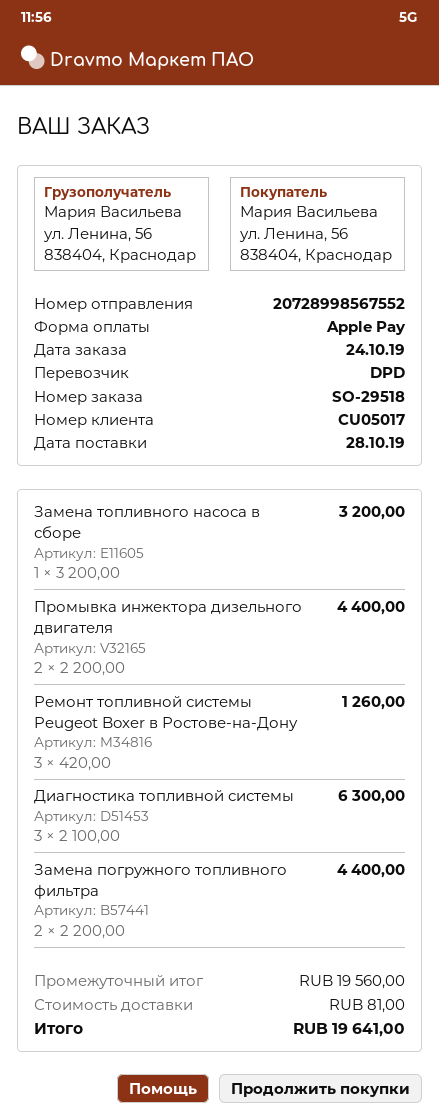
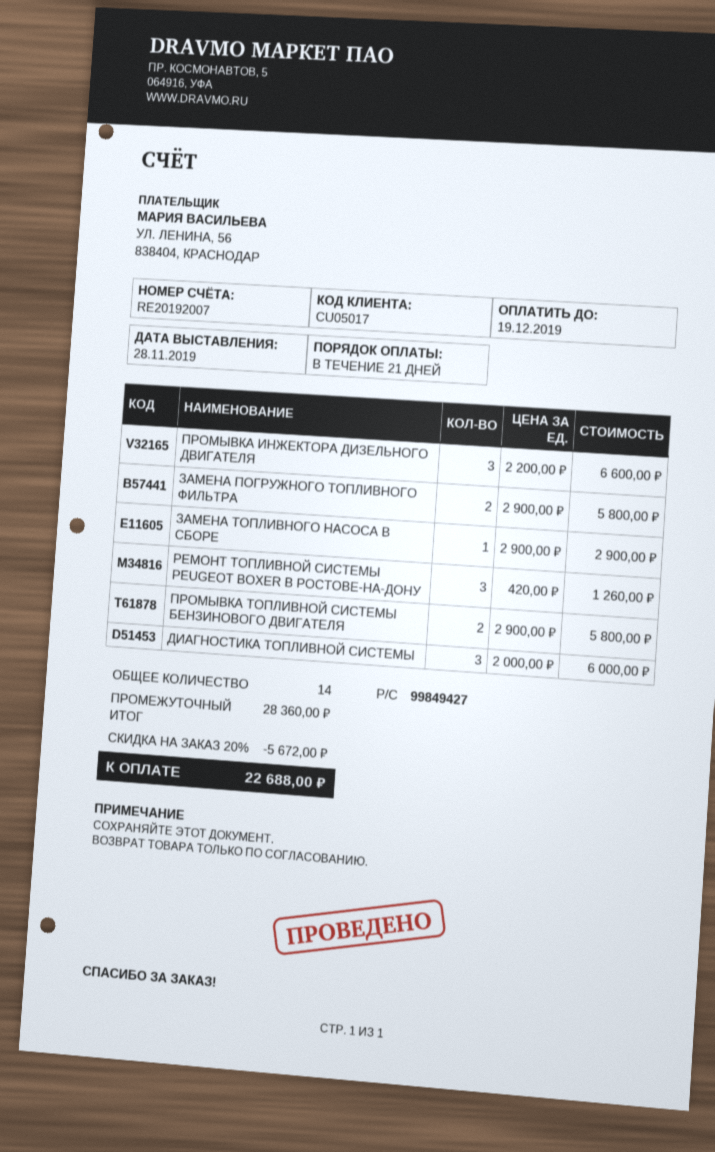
Замена топливного насоса в сборе: 1 x 3200.00 = 3200.00 -> 1 x 2900.00 = 2900.00
Промывка инжектора дизельного двигателя: 2 x 2200.00 = 4400.00 -> 3 x 2200.00 = 6600.00
Диагностика топливной системы: 3 x 2100.00 = 6300.00 -> 3 x 2000.00 = 6000.00
Замена погружного топливного фильтра: 2 x 2200.00 = 4400.00 -> 2 x 2900.00 = 5800.00
ПРОМЫВКА ТОПЛИВНОЙ СИСТЕМЫ БЕНЗИНОВОГО ДВИГАТЕЛЯ: none -> 2 x 2900.00 = 5800.00
subtotal: 19560.00 -> 28360.00
discount: none -> 20% = 5672.00
shipping: 81.00 -> none
total: 19641.00 -> 22688.00

